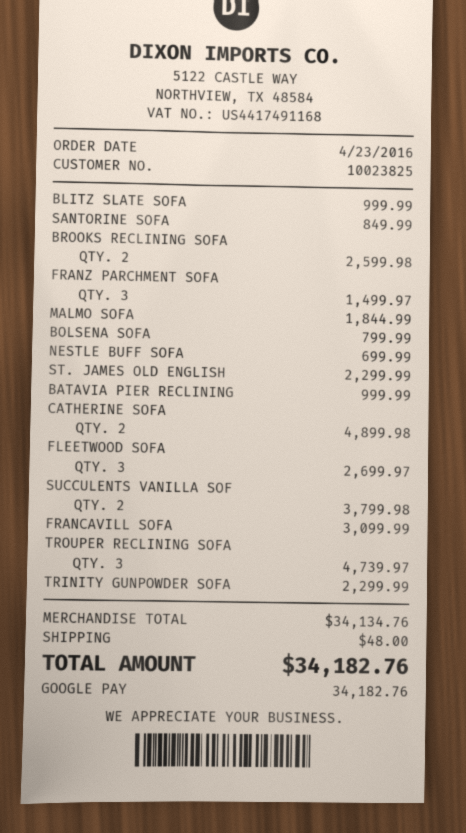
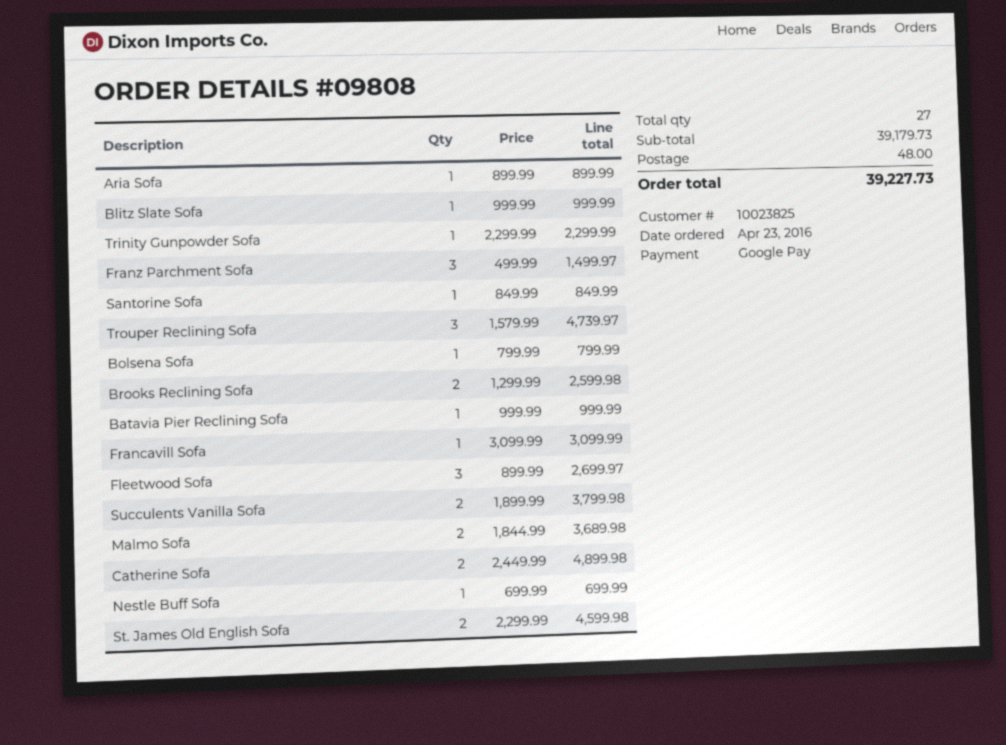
MALMO SOFA: 1 for 1844.99 -> 2 for 3689.98
ST. JAMES OLD ENGLISH: 1 for 2299.99 -> 2 for 4599.98
Aria Sofa: none -> 1 for 899.99
subtotal: 34134.76 -> 39179.73
total: 34182.76 -> 39227.73

